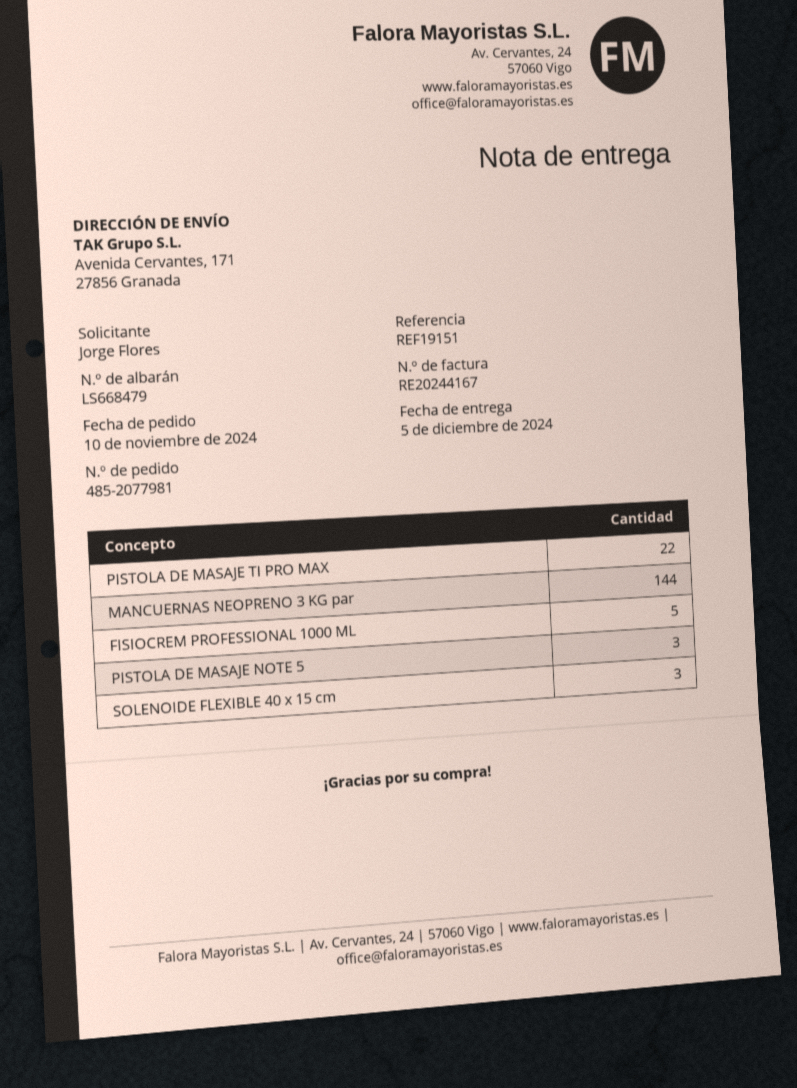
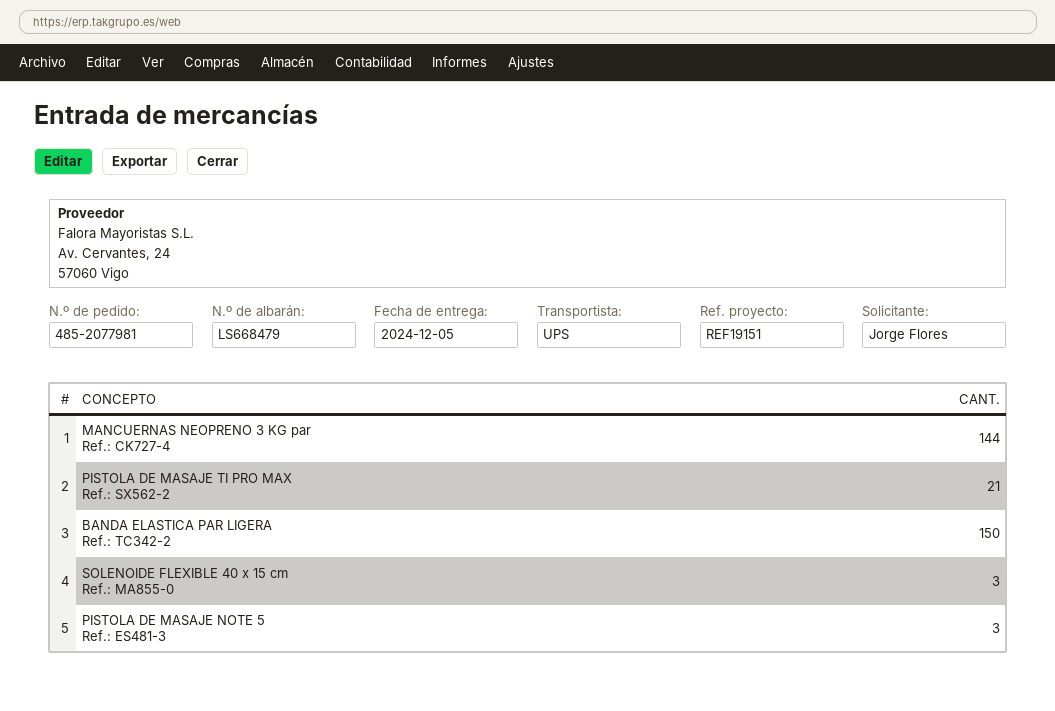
PISTOLA DE MASAJE TI PRO MAX: 22 -> 21
FISIOCREM PROFESSIONAL 1000 ML: 5 -> none
BANDA ELASTICA PAR LIGERA: none -> 150

